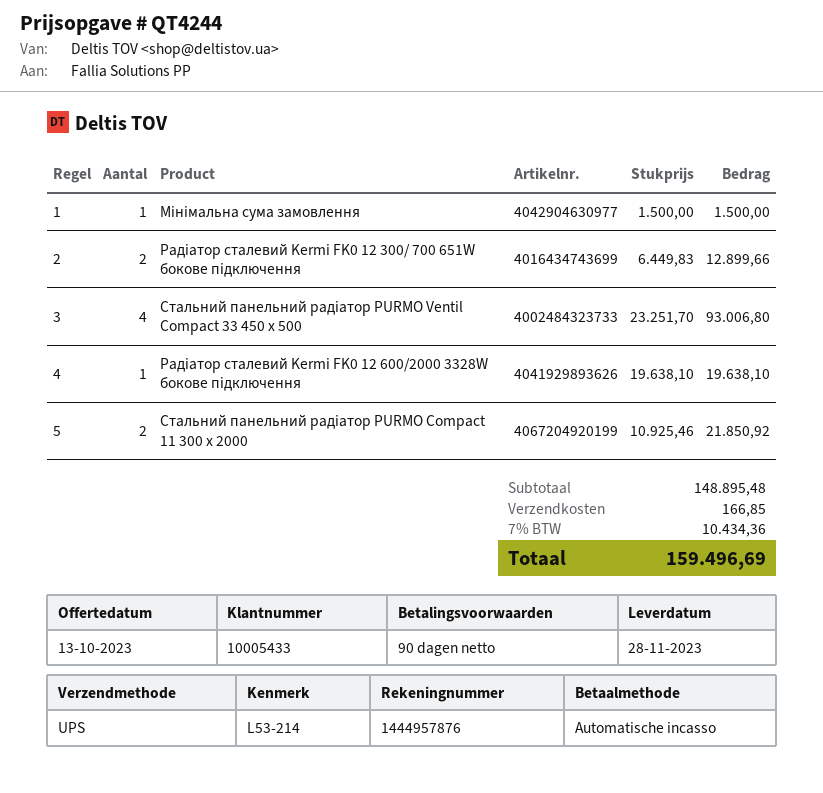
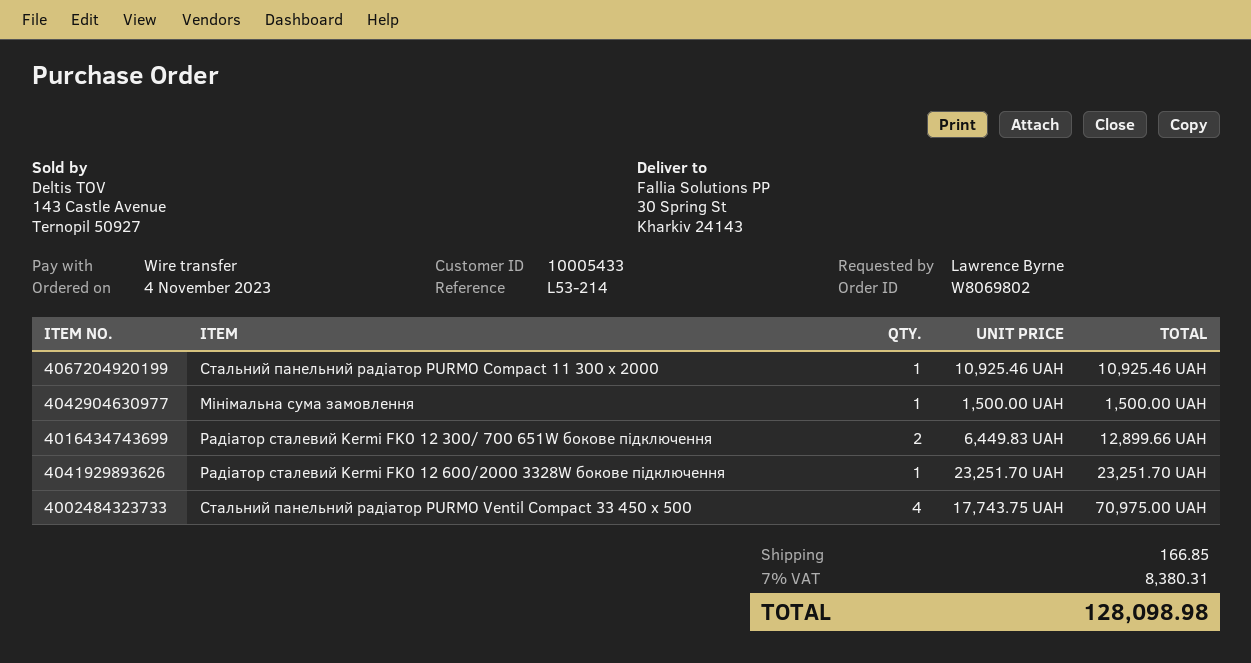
payment method: direct debit -> bank transfer
Стальний панельний радіатор PURMO Ventil Compact 33 450 x 500: 4 x 23251.70 = 93006.80 -> 4 x 17743.75 = 70975.00
Радіатор сталевий Kermi FK0 12 600/2000 3328W бокове підключення: 1 x 19638.10 = 19638.10 -> 1 x 23251.70 = 23251.70
Cтальний панельний радіатор PURMO Compact 11 300 x 2000: 2 x 10925.46 = 21850.92 -> 1 x 10925.46 = 10925.46
tax: 7% = 10434.36 -> 7% = 8380.31
total: 159496.69 -> 128098.98

